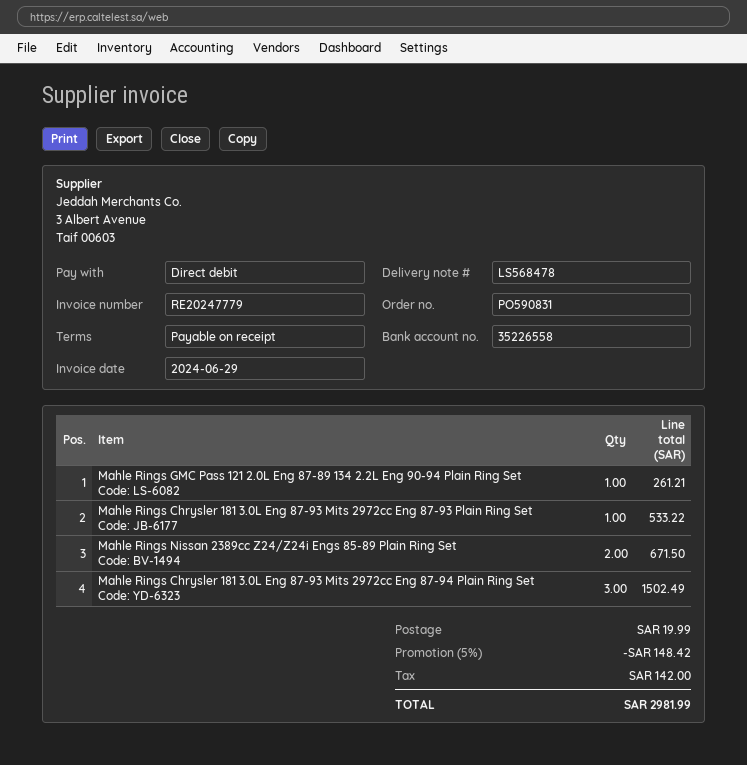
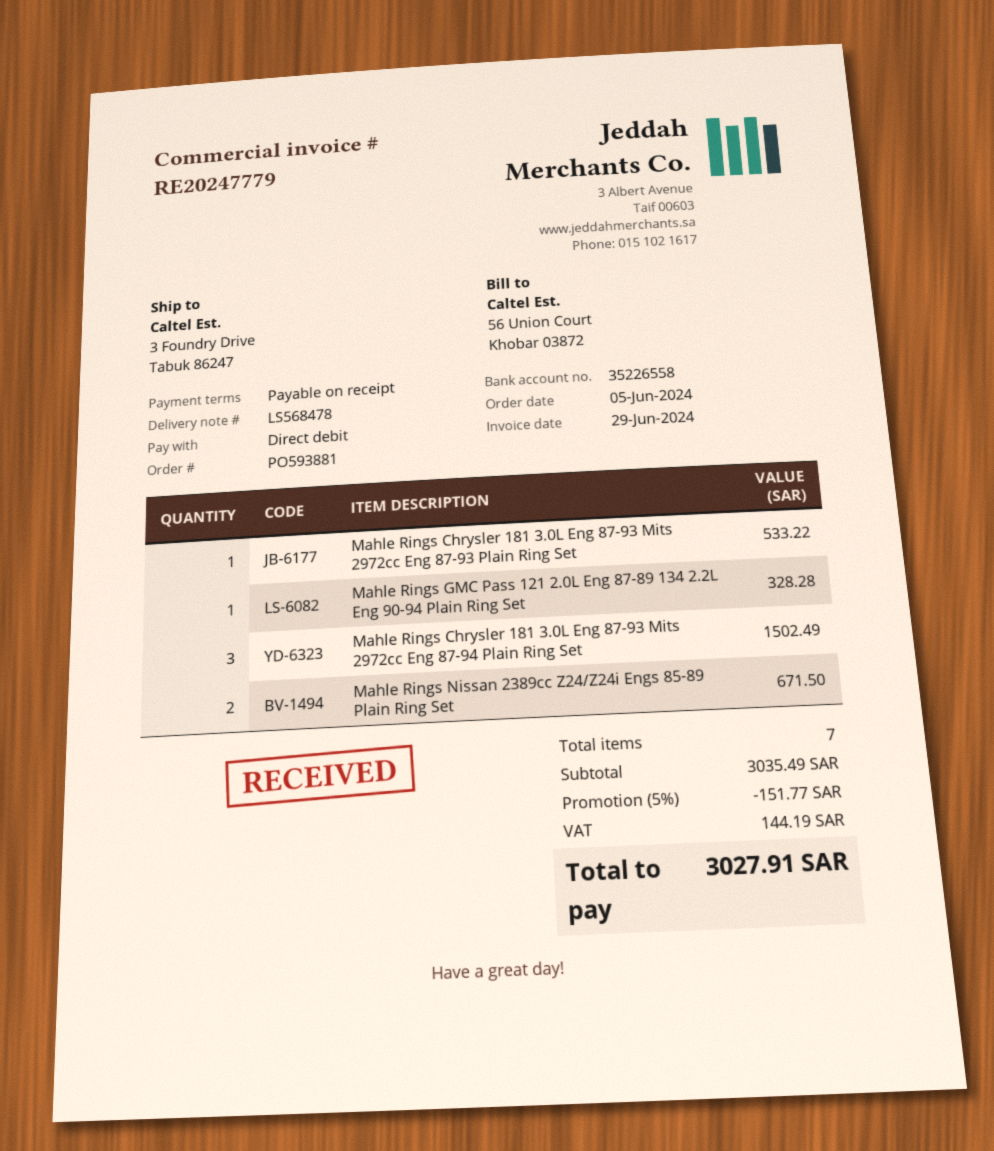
order number: PO590831 -> PO593881
Mahle Rings GMC Pass 121 2.0L Eng 87-89 134 2.2L Eng 90-94 Plain Ring Set: 1 for 261.21 -> 1 for 328.28
discount: 5% = 148.42 -> 5% = 151.77
shipping: 19.99 -> none
tax: 142.00 -> 144.19
total: 2981.99 -> 3027.91

